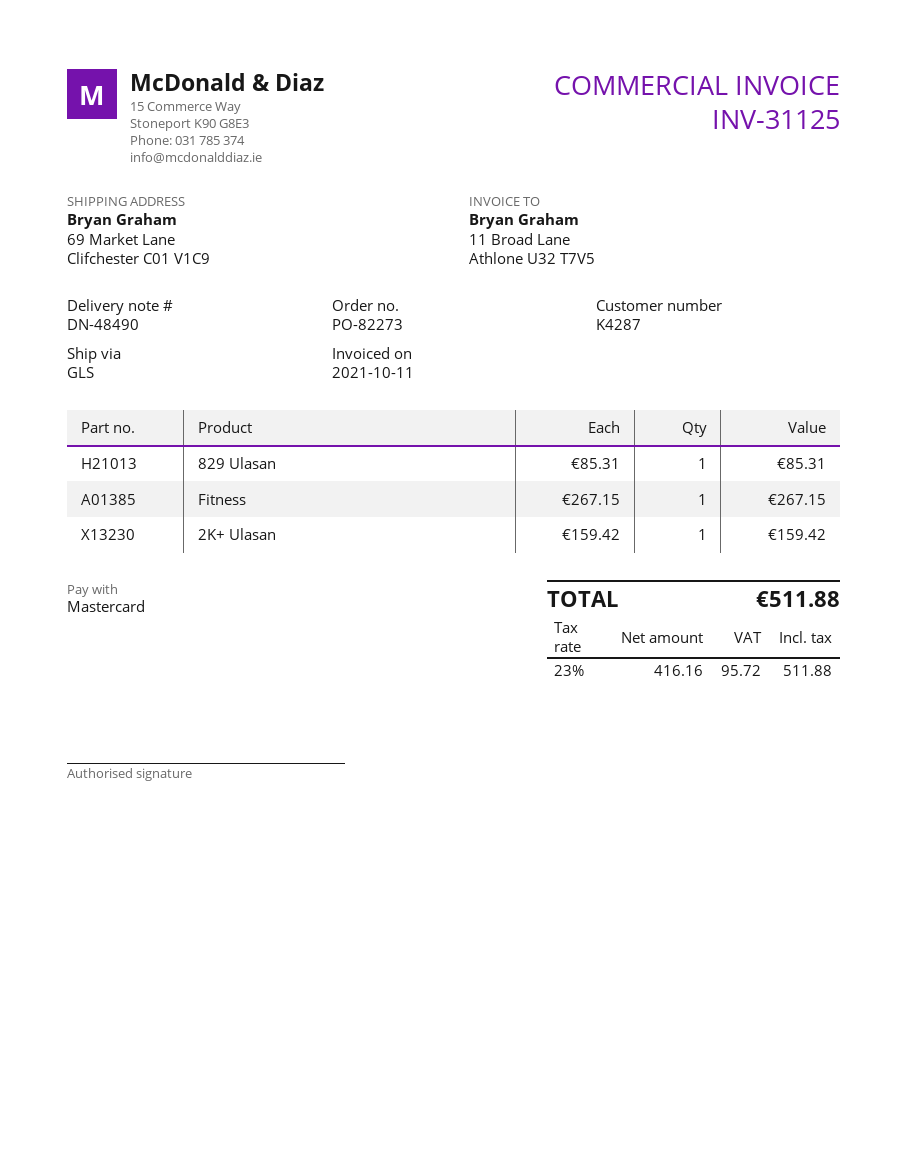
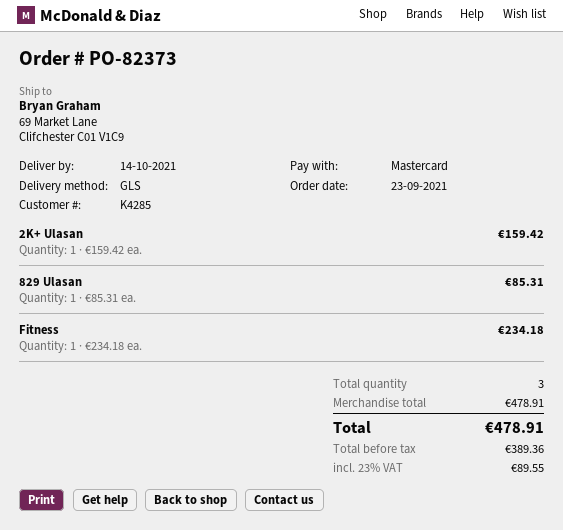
order number: PO-82273 -> PO-82373
customer number: K4287 -> K4285
Fitness: 1 x 267.15 = 267.15 -> 1 x 234.18 = 234.18
net: 416.16 -> 389.36
tax: 23% = 95.72 -> 23% = 89.55
total: 511.88 -> 478.91

